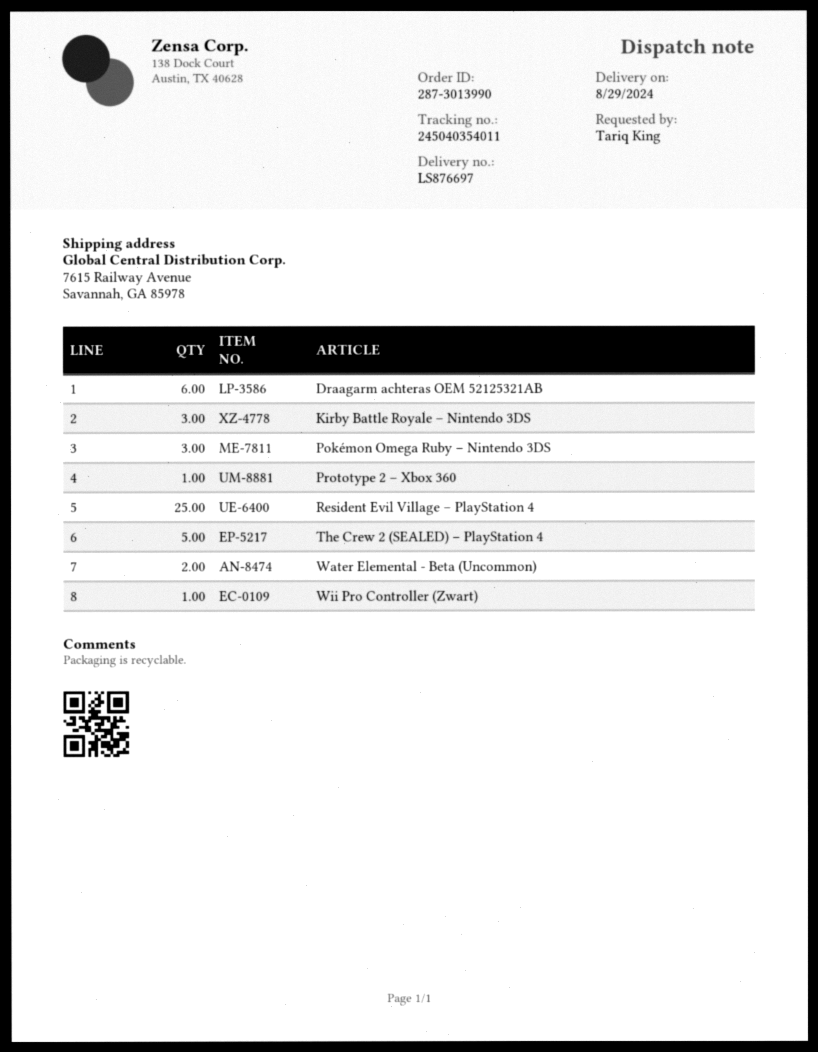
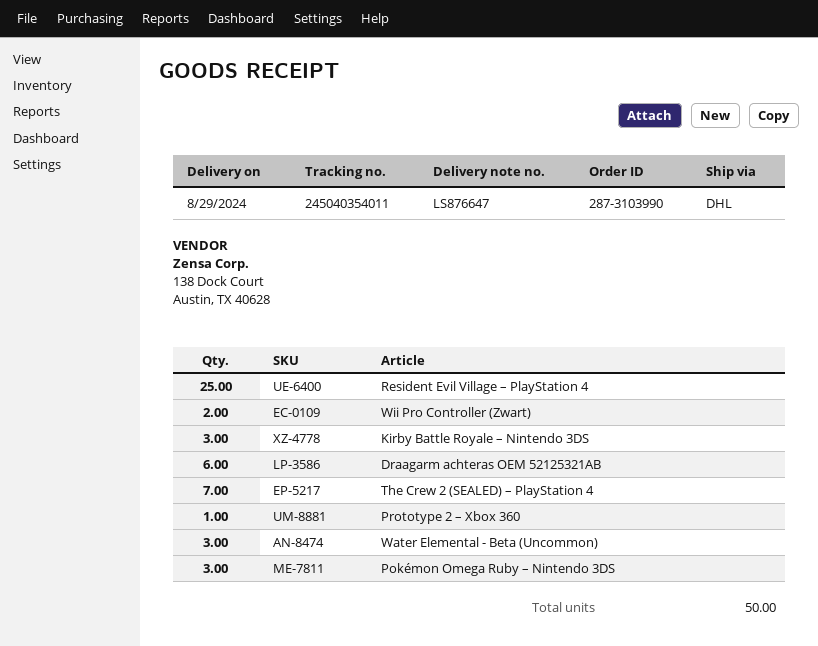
order number: 287-3013990 -> 287-3103990
delivery note number: LS876697 -> LS876647
The Crew 2 (SEALED) – PlayStation 4: 5 -> 7
Water Elemental - Beta (Uncommon): 2 -> 3
Wii Pro Controller (Zwart): 1 -> 2

